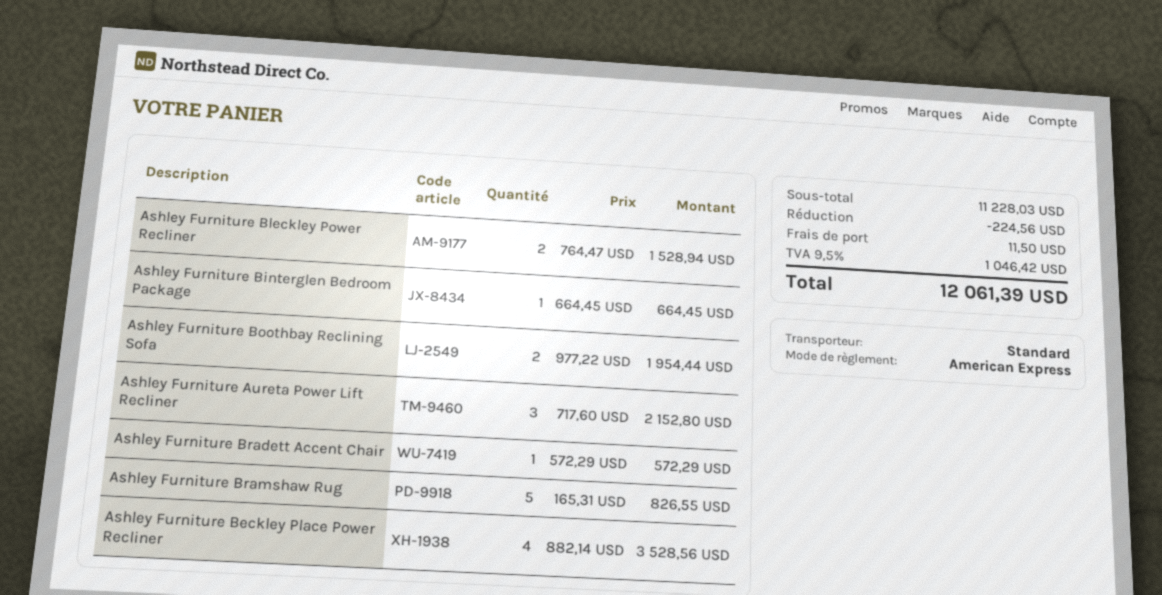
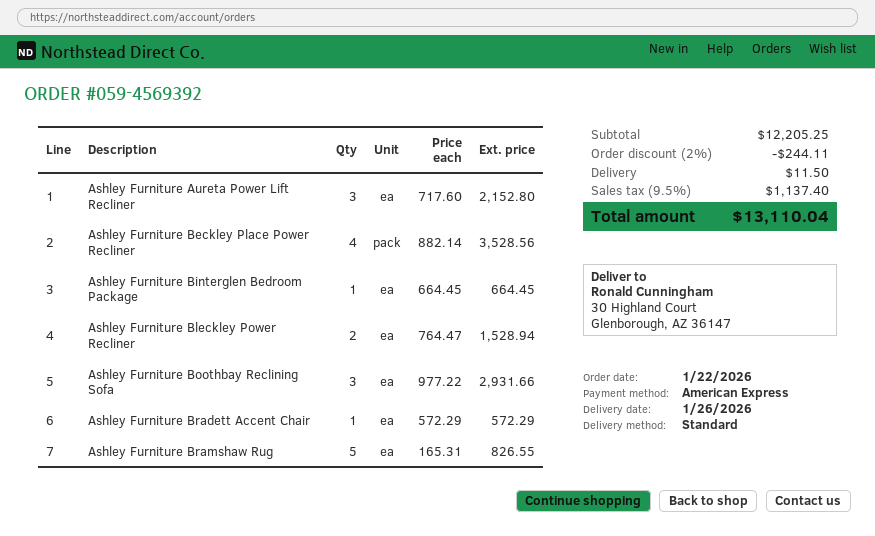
Ashley Furniture Boothbay Reclining Sofa: 2 x 977.22 = 1954.44 -> 3 x 977.22 = 2931.66
subtotal: 11228.03 -> 12205.25
discount: 224.56 -> 244.11
tax: 9.5% = 1046.42 -> 9.5% = 1137.40
total: 12061.39 -> 13110.04

